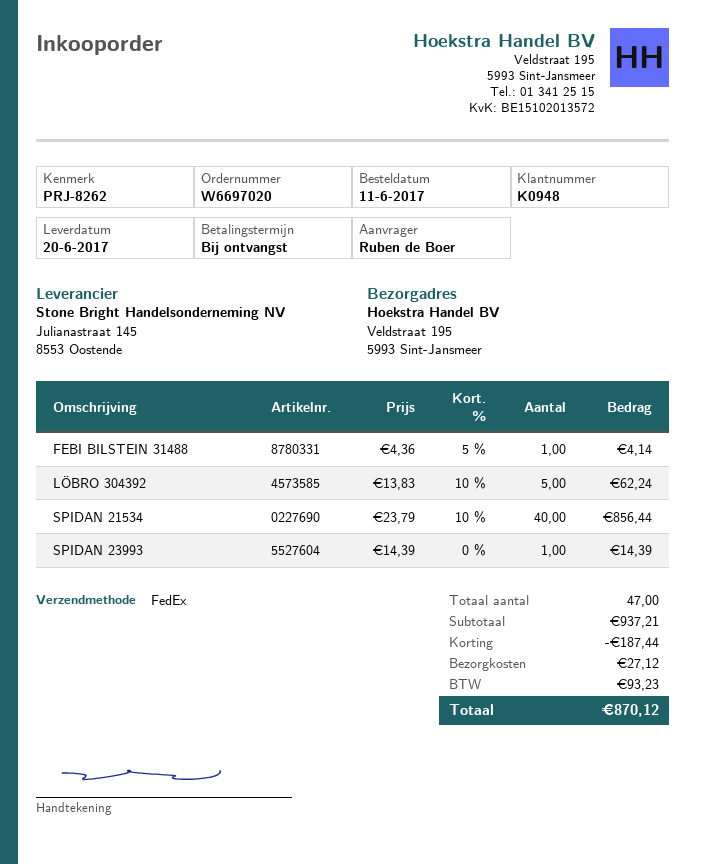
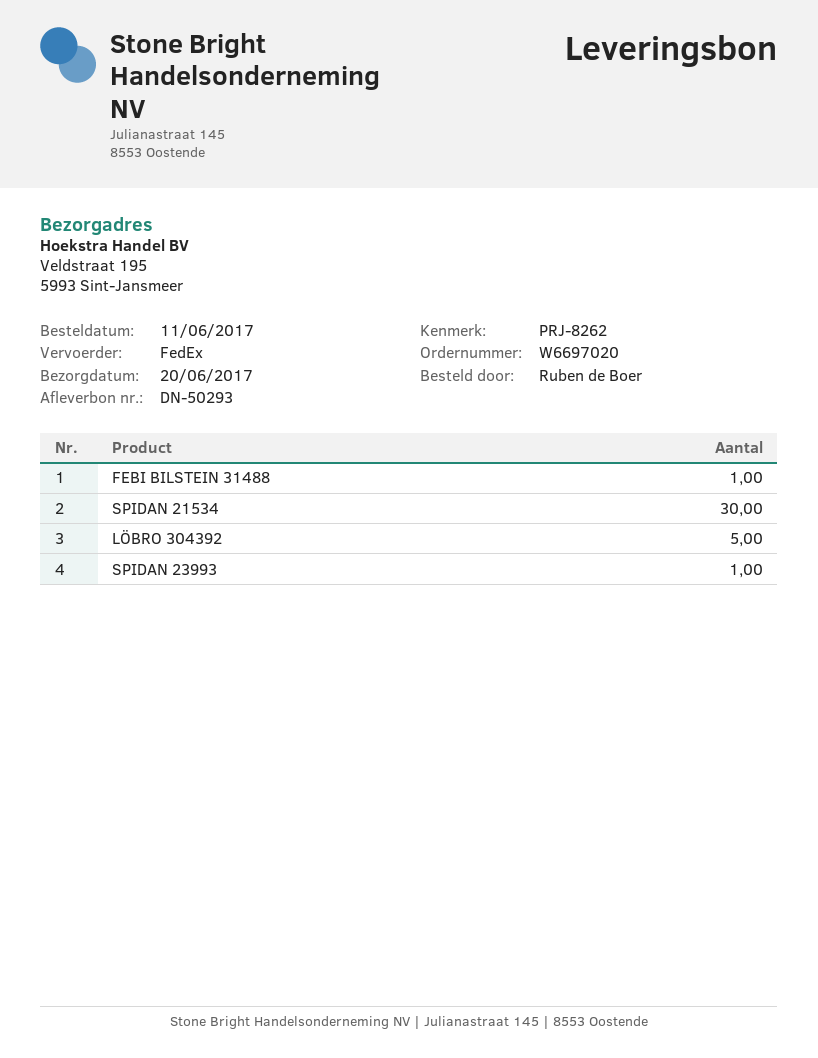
SPIDAN 21534: 40 -> 30

